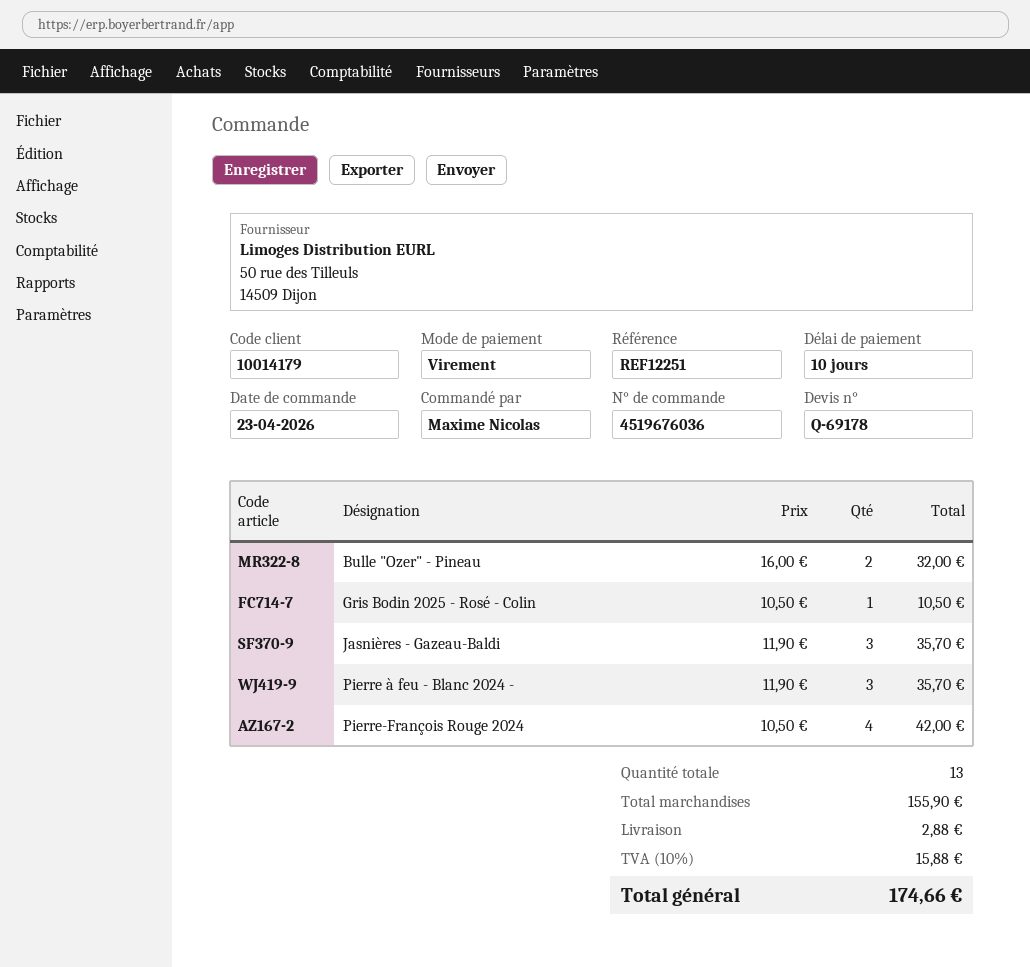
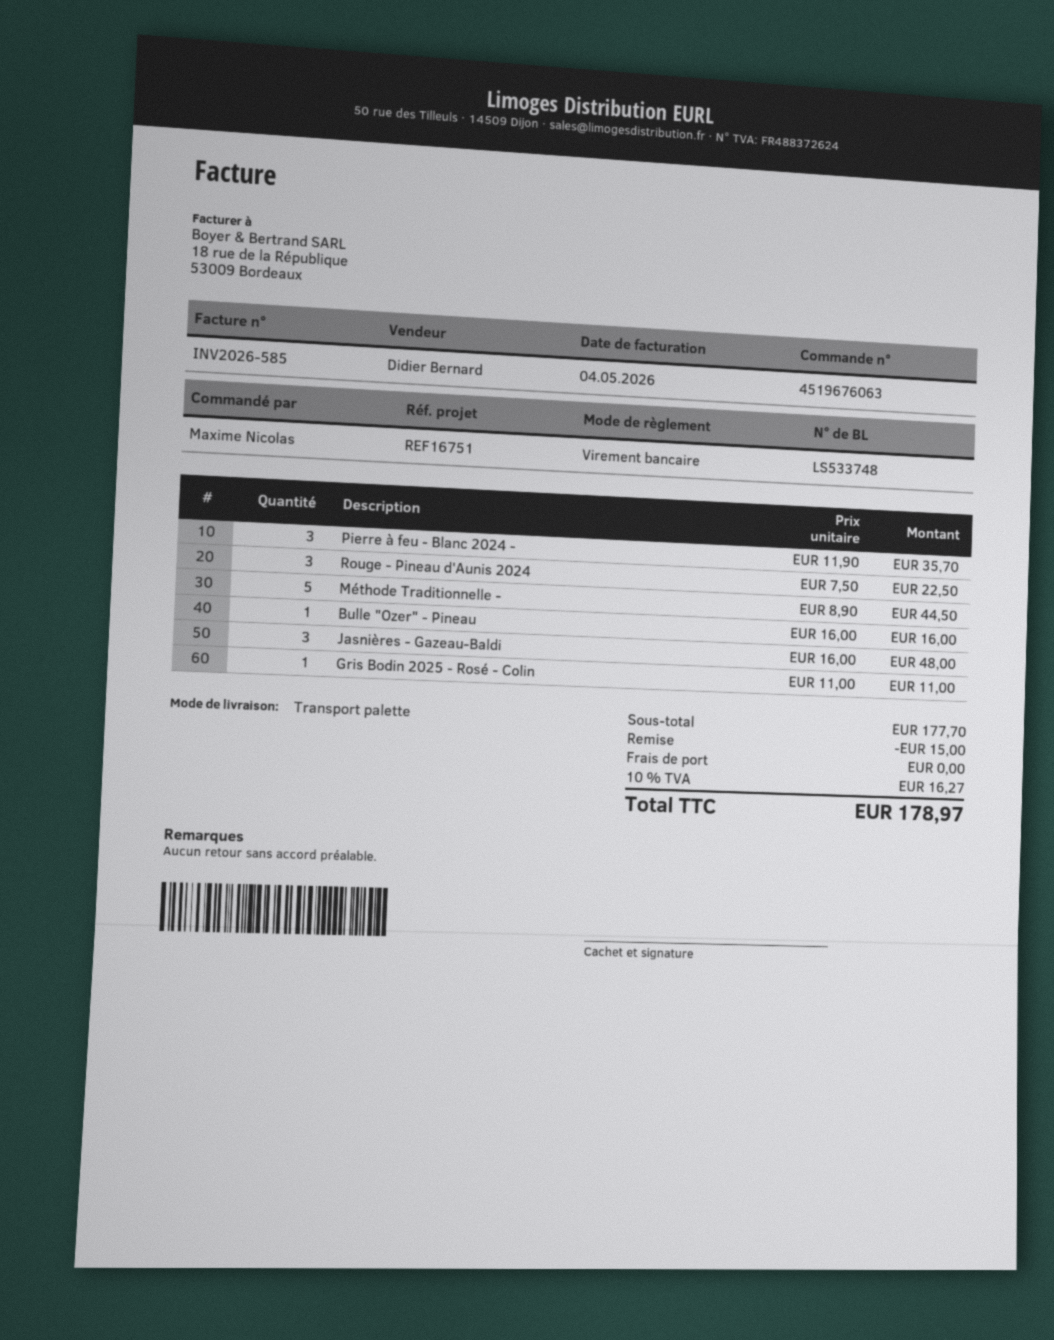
order number: 4519676036 -> 4519676063
reference: REF12251 -> REF16751
Bulle "Ozer" - Pineau: 2 x 16.00 = 32.00 -> 1 x 16.00 = 16.00
Gris Bodin 2025 - Rosé - Colin: 1 x 10.50 = 10.50 -> 1 x 11.00 = 11.00
Jasnières - Gazeau-Baldi: 3 x 11.90 = 35.70 -> 3 x 16.00 = 48.00
Pierre-François Rouge 2024: 4 x 10.50 = 42.00 -> none
Rouge - Pineau d'Aunis 2024: none -> 3 x 7.50 = 22.50
Méthode Traditionnelle -: none -> 5 x 8.90 = 44.50
subtotal: 155.90 -> 177.70
discount: none -> 15.00
shipping: 2.88 -> 0.00
tax: 10% = 15.88 -> 10% = 16.27
total: 174.66 -> 178.97

